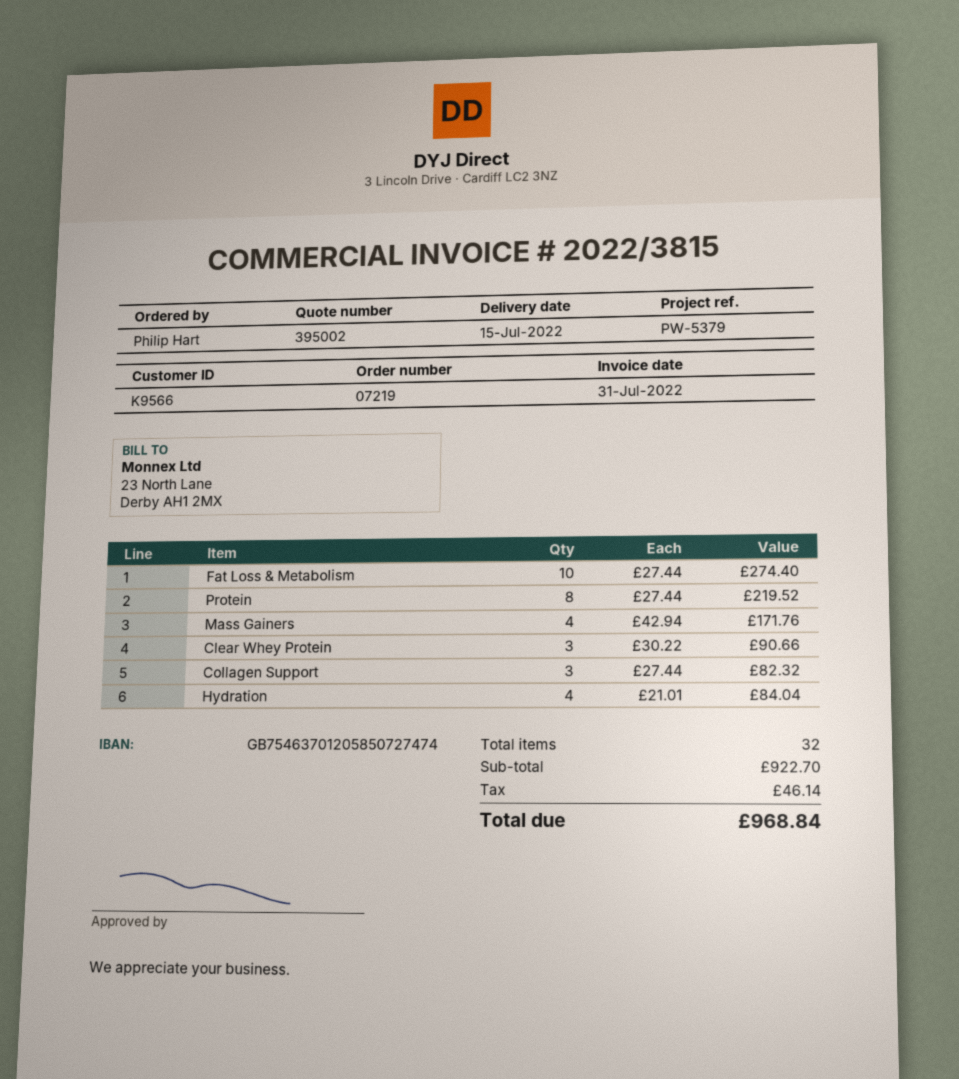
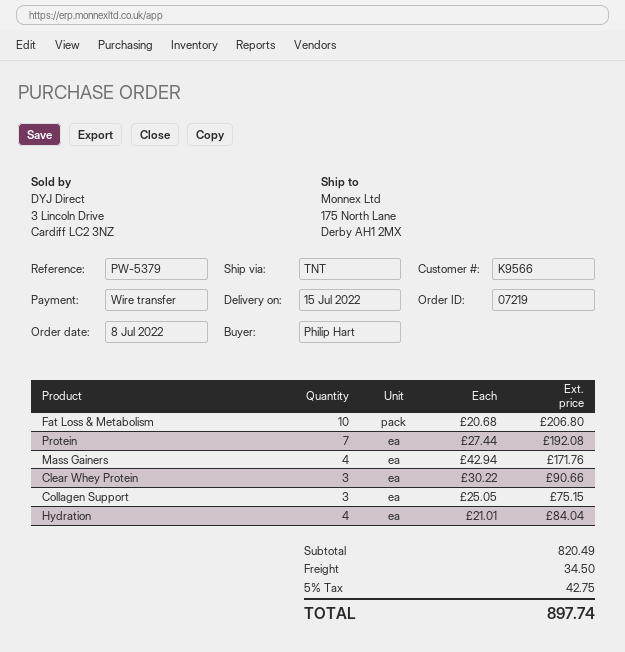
Fat Loss & Metabolism: 10 x 27.44 = 274.40 -> 10 x 20.68 = 206.80
Protein: 8 x 27.44 = 219.52 -> 7 x 27.44 = 192.08
Collagen Support: 3 x 27.44 = 82.32 -> 3 x 25.05 = 75.15
subtotal: 922.70 -> 820.49
shipping: none -> 34.50
tax: 46.14 -> 42.75
total: 968.84 -> 897.74

